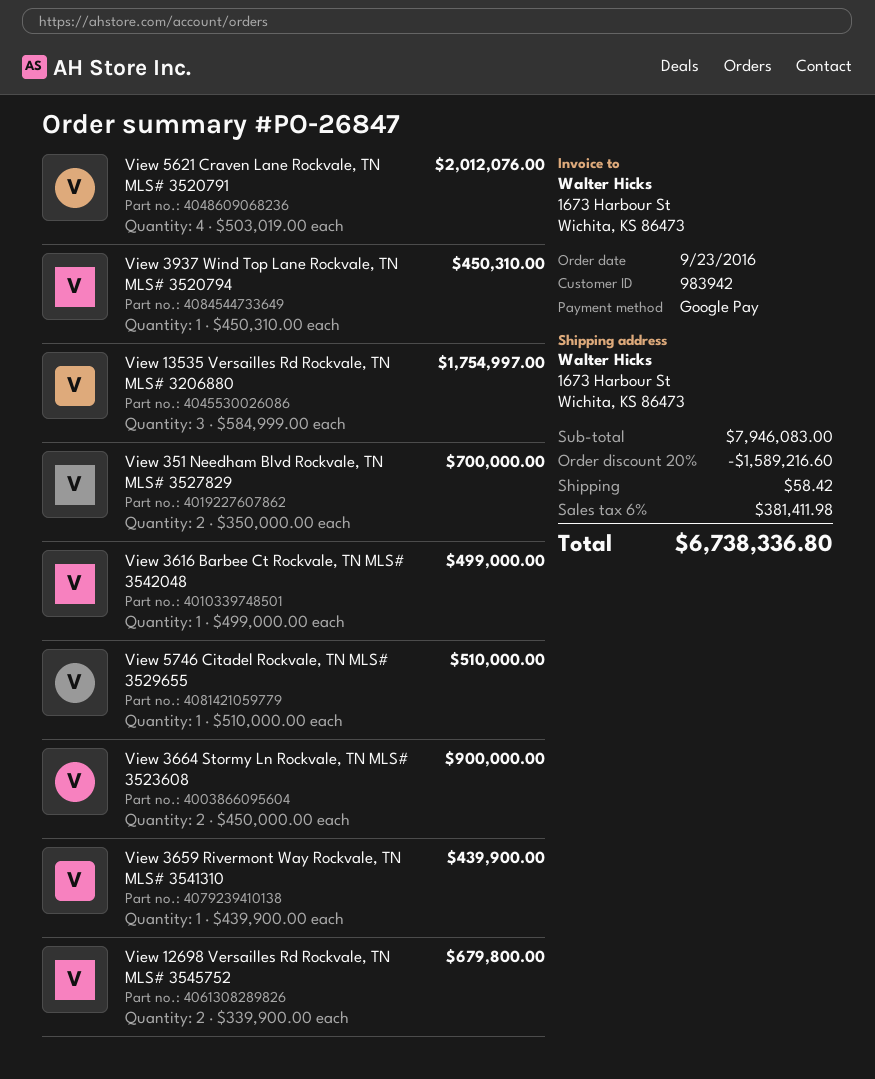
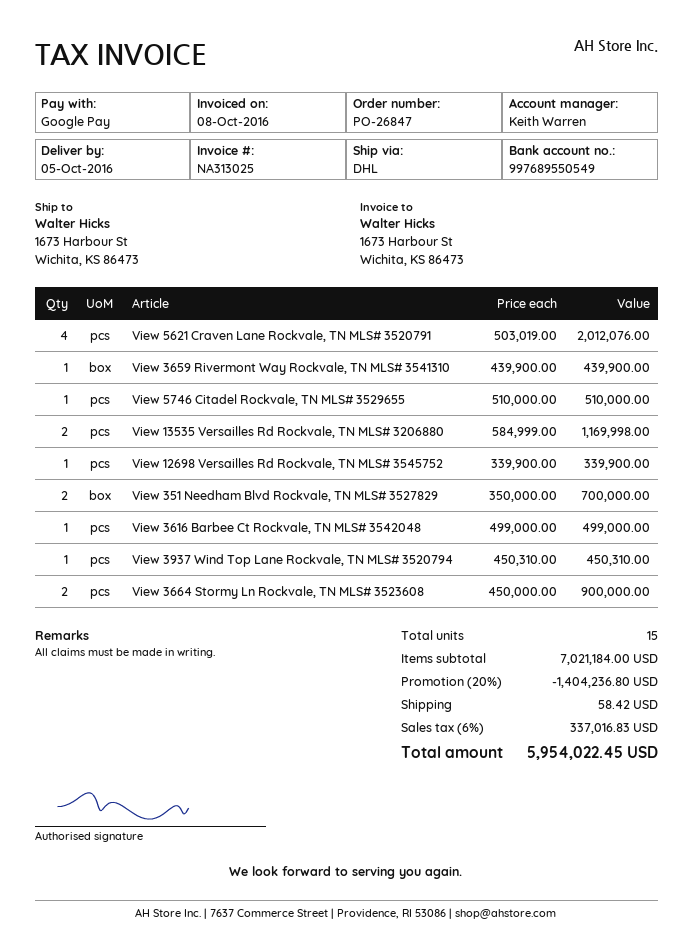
View 13535 Versailles Rd Rockvale, TN MLS# 3206880: 3 x 584999.00 = 1754997.00 -> 2 x 584999.00 = 1169998.00
View 12698 Versailles Rd Rockvale, TN MLS# 3545752: 2 x 339900.00 = 679800.00 -> 1 x 339900.00 = 339900.00
subtotal: 7946083.00 -> 7021184.00
discount: 20% = 1589216.60 -> 20% = 1404236.80
tax: 6% = 381411.98 -> 6% = 337016.83
total: 6738336.80 -> 5954022.45

